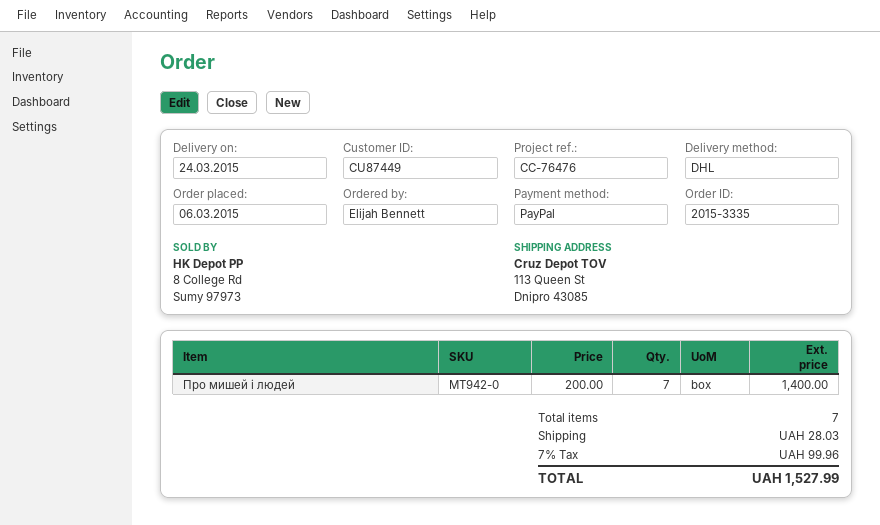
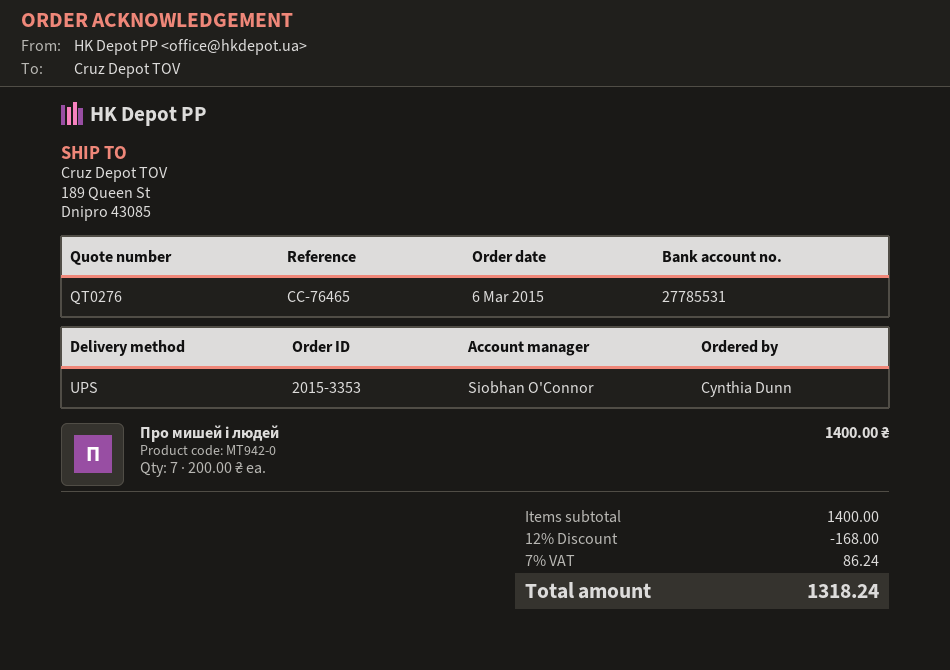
order number: 2015-3335 -> 2015-3353
reference: CC-76476 -> CC-76465
ordered by: Elijah Bennett -> Cynthia Dunn
shipping method: DHL -> UPS
ship to: 113 Queen St, Dnipro 43085 -> 189 Queen St, Dnipro 43085
discount: none -> 12% = 168.00
shipping: 28.03 -> none
tax: 7% = 99.96 -> 7% = 86.24
total: 1527.99 -> 1318.24

